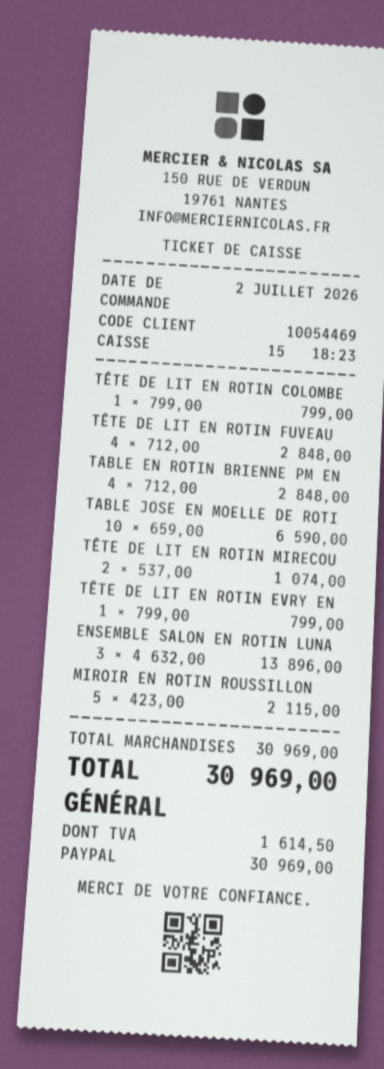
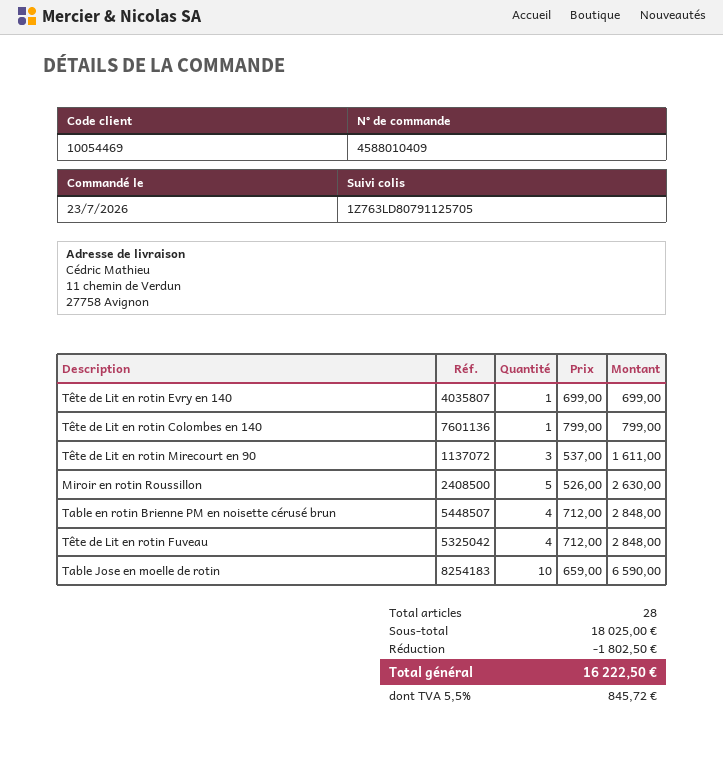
order date: 2026-07-02 -> 2026-07-23
TÊTE DE LIT EN ROTIN MIRECOU: 2 x 537.00 = 1074.00 -> 3 x 537.00 = 1611.00
TÊTE DE LIT EN ROTIN EVRY EN: 1 x 799.00 = 799.00 -> 1 x 699.00 = 699.00
ENSEMBLE SALON EN ROTIN LUNA: 3 x 4632.00 = 13896.00 -> none
MIROIR EN ROTIN ROUSSILLON: 5 x 423.00 = 2115.00 -> 5 x 526.00 = 2630.00
subtotal: 30969.00 -> 18025.00
discount: none -> 1802.50
tax: 1614.50 -> 845.72
total: 30969.00 -> 16222.50

